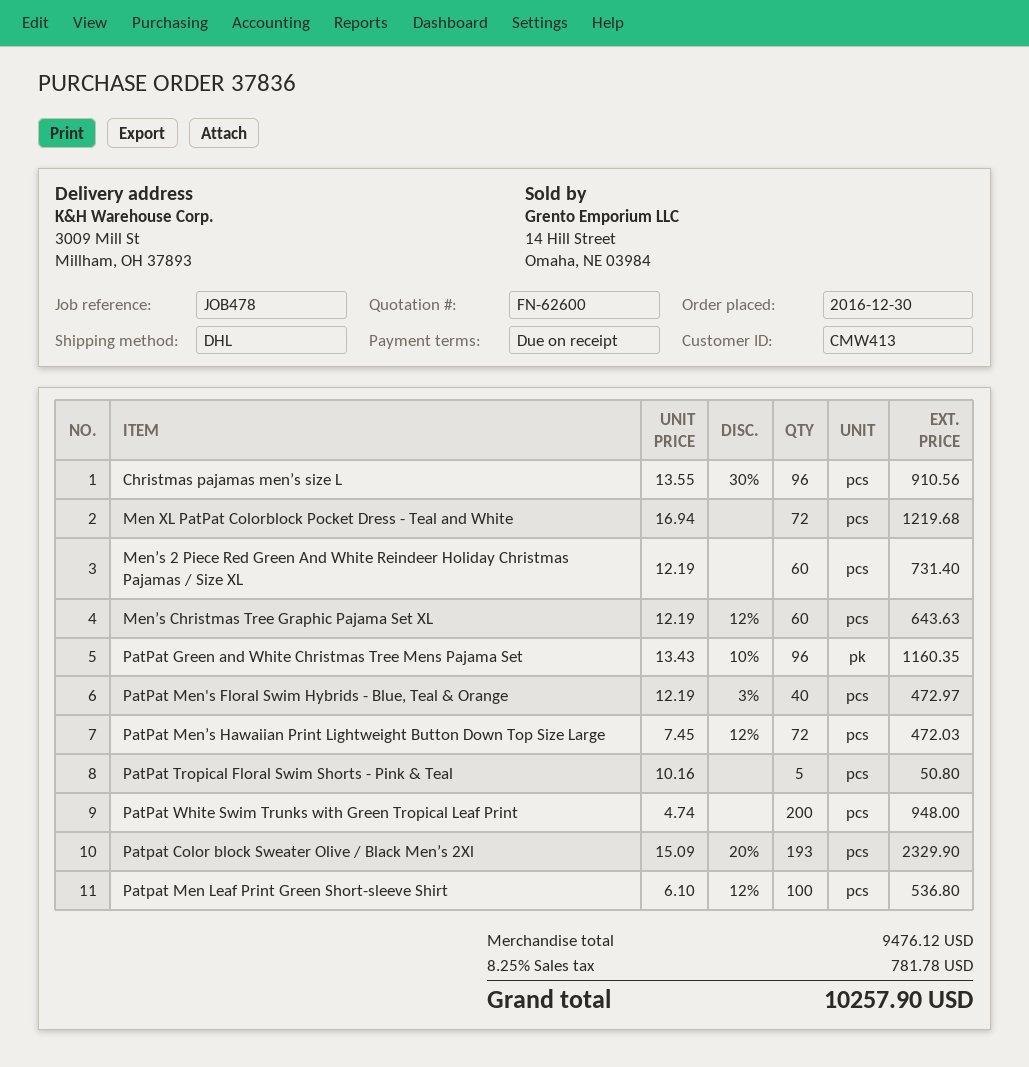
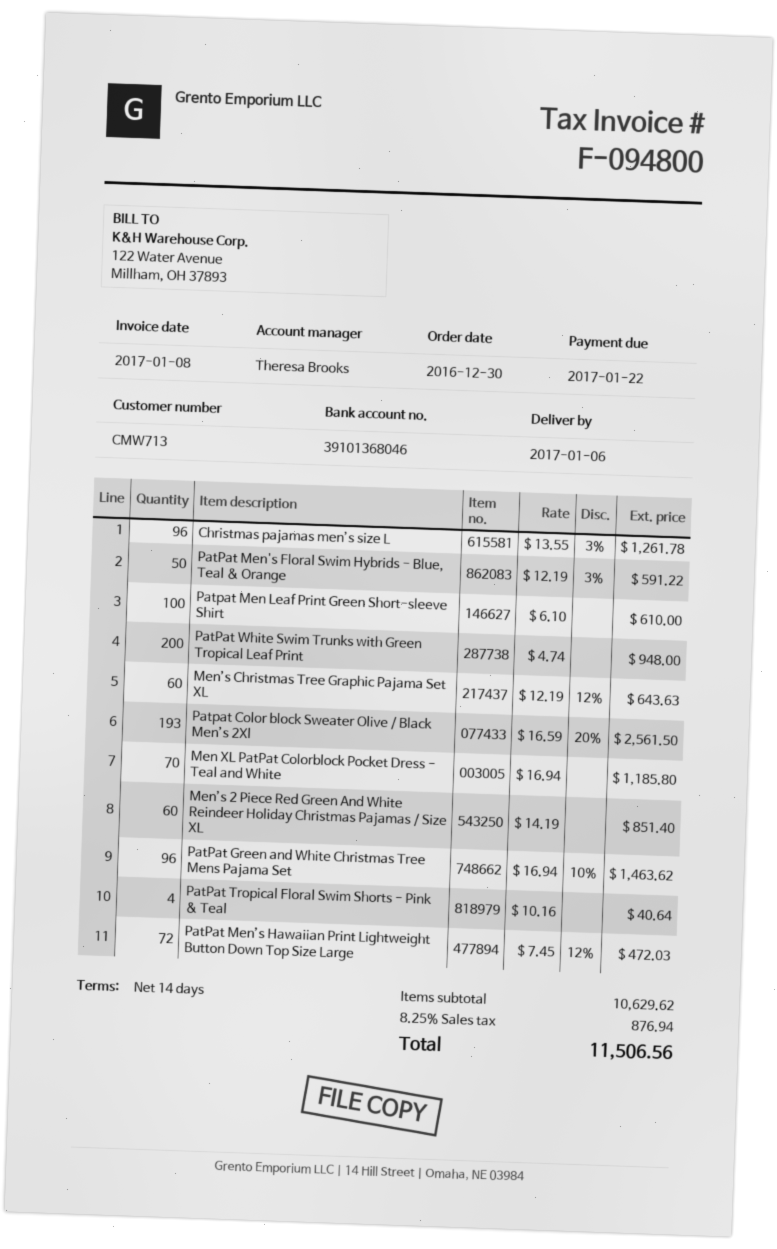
payment terms: on receipt -> 14 days
customer number: CMW413 -> CMW713
Christmas pajamas men’s size L: 96 x 13.55 - 30% = 910.56 -> 96 x 13.55 - 3% = 1261.78
Men XL PatPat Colorblock Pocket Dress - Teal and White: 72 x 16.94 = 1219.68 -> 70 x 16.94 = 1185.80
Men’s 2 Piece Red Green And White Reindeer Holiday Christmas Pajamas / Size XL: 60 x 12.19 = 731.40 -> 60 x 14.19 = 851.40
PatPat Green and White Christmas Tree Mens Pajama Set: 96 x 13.43 - 10% = 1160.35 -> 96 x 16.94 - 10% = 1463.62
PatPat Men's Floral Swim Hybrids - Blue, Teal & Orange: 40 x 12.19 - 3% = 472.97 -> 50 x 12.19 - 3% = 591.22
PatPat Tropical Floral Swim Shorts - Pink & Teal: 5 x 10.16 = 50.80 -> 4 x 10.16 = 40.64
Patpat Color block Sweater Olive / Black Men’s 2Xl: 193 x 15.09 - 20% = 2329.90 -> 193 x 16.59 - 20% = 2561.50
Patpat Men Leaf Print Green Short-sleeve Shirt: 100 x 6.10 - 12% = 536.80 -> 100 x 6.10 = 610.00
subtotal: 9476.12 -> 10629.62
tax: 8.25% = 781.78 -> 8.25% = 876.94
total: 10257.90 -> 11506.56

